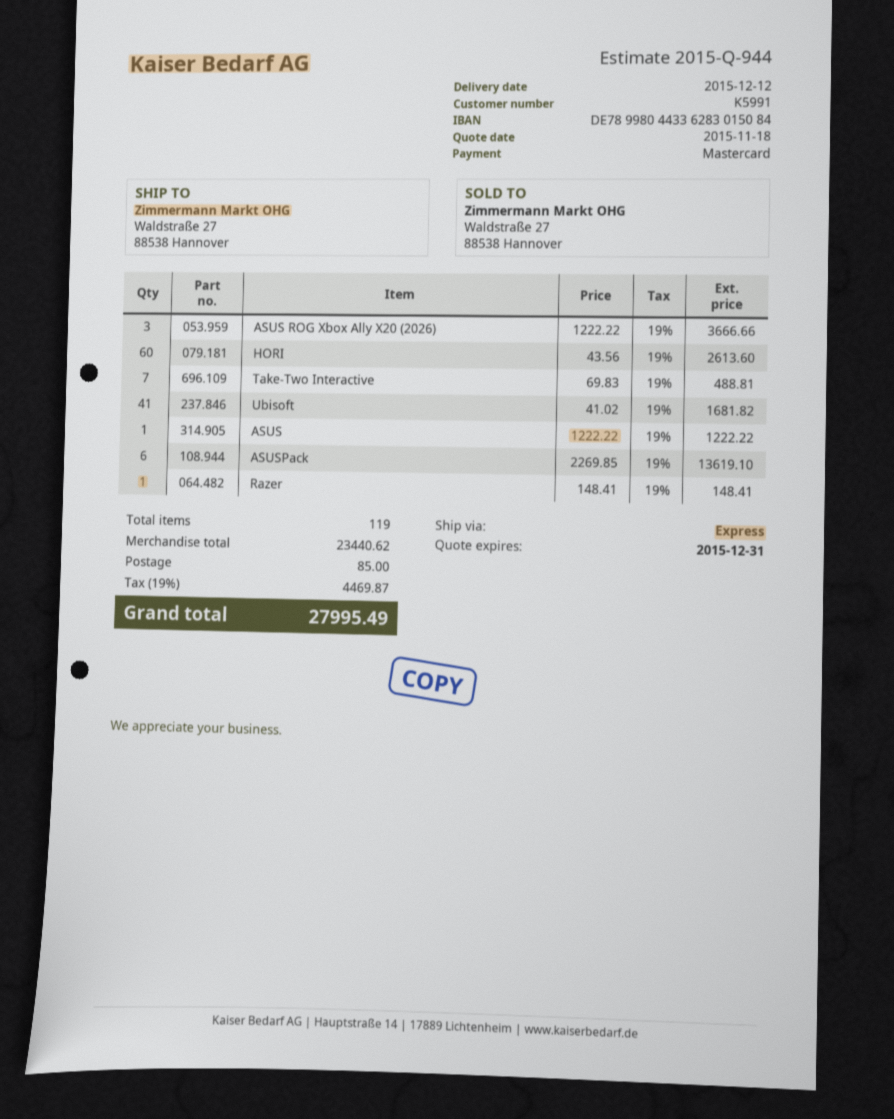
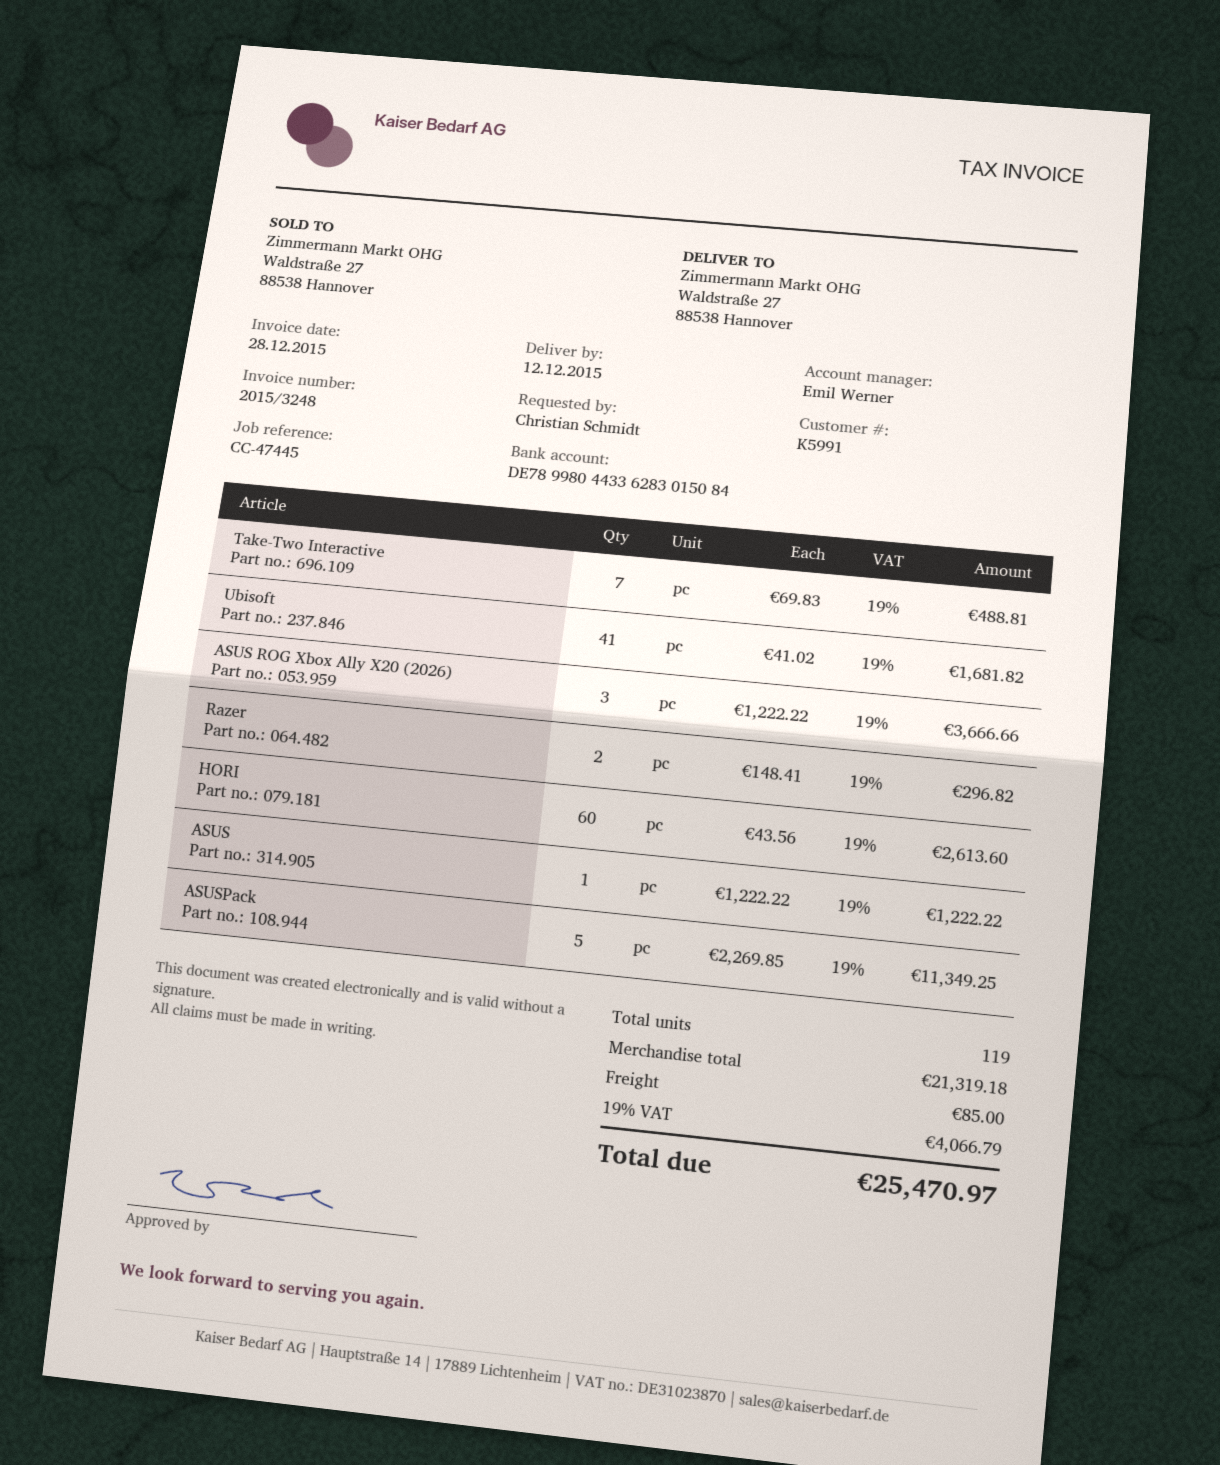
ASUSPack: 6 x 2269.85 = 13619.10 -> 5 x 2269.85 = 11349.25
Razer: 1 x 148.41 = 148.41 -> 2 x 148.41 = 296.82
subtotal: 23440.62 -> 21319.18
tax: 19% = 4469.87 -> 19% = 4066.79
total: 27995.49 -> 25470.97

